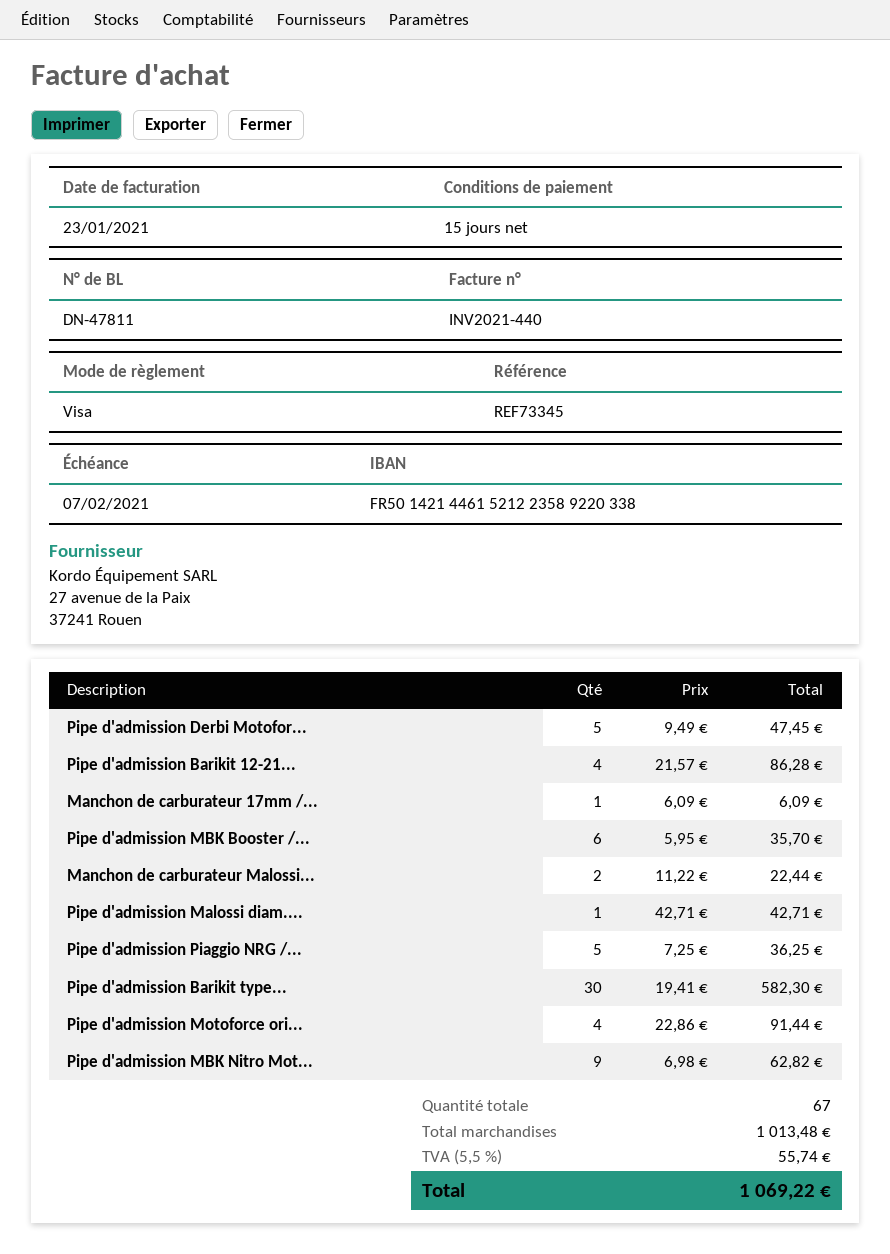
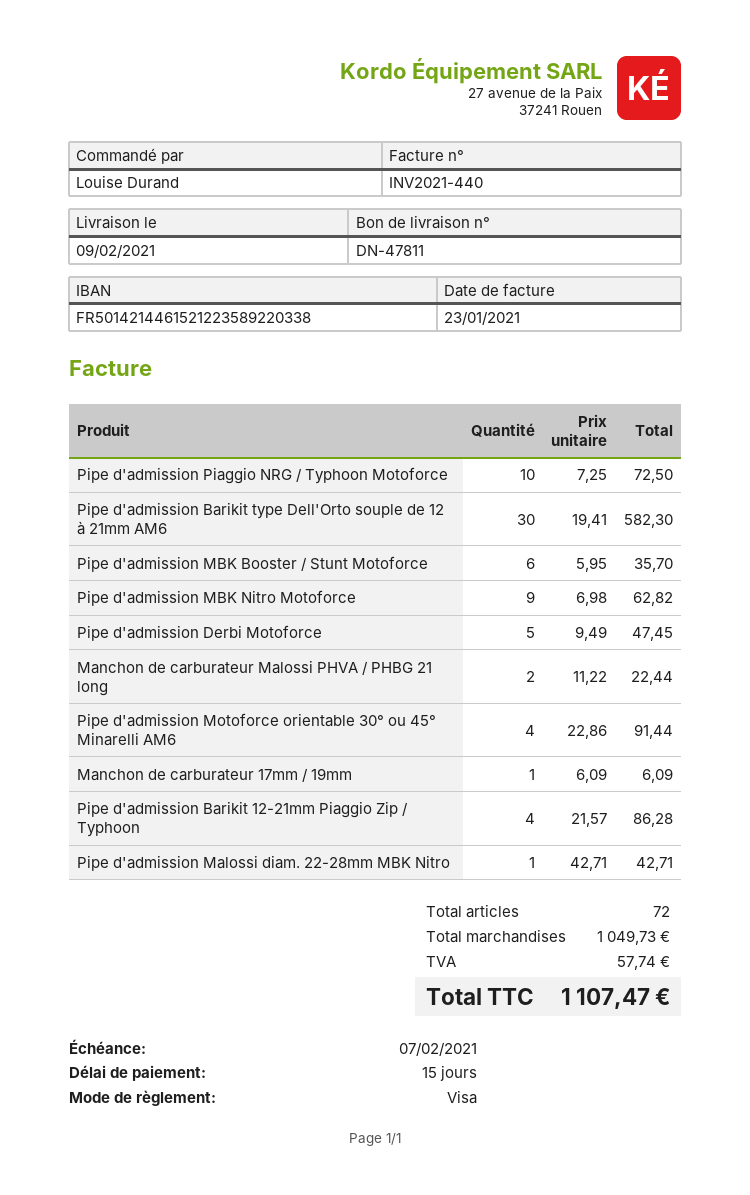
Pipe d'admission Piaggio NRG /...: 5 x 7.25 = 36.25 -> 10 x 7.25 = 72.50
total quantity: 67 -> 72
subtotal: 1013.48 -> 1049.73
tax: 55.74 -> 57.74
total: 1069.22 -> 1107.47

